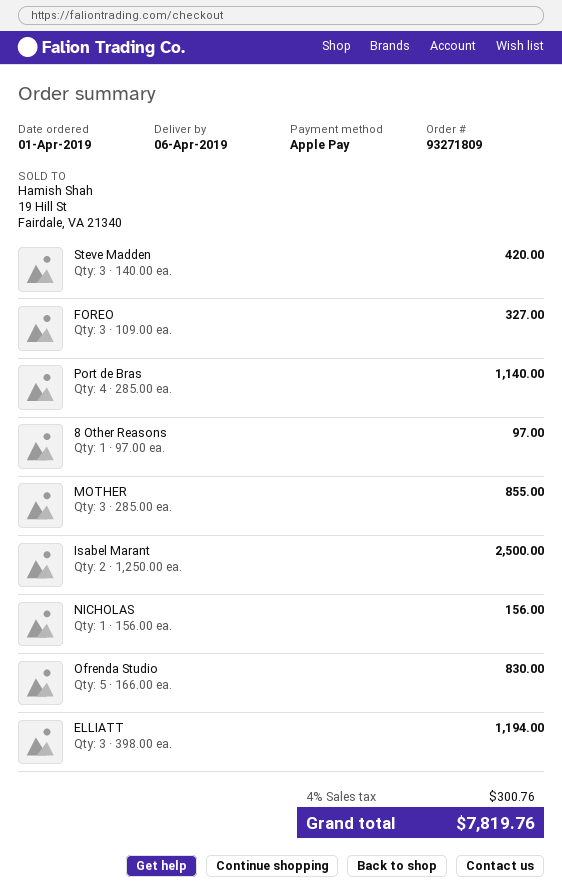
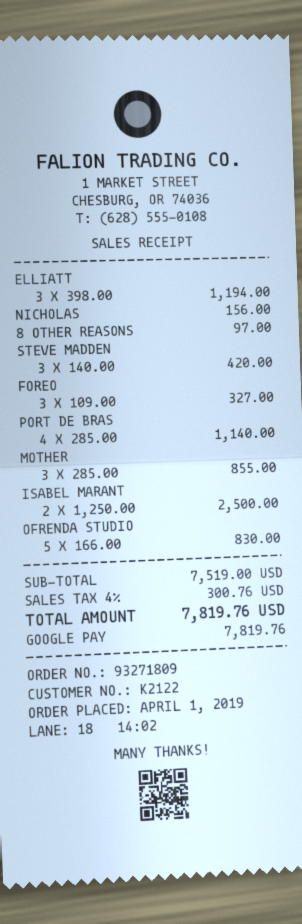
payment method: Apple Pay -> Google Pay

